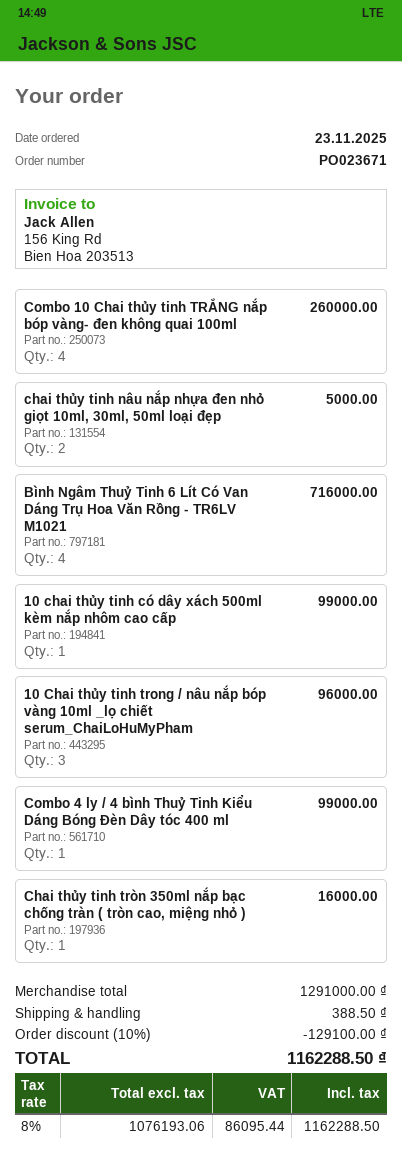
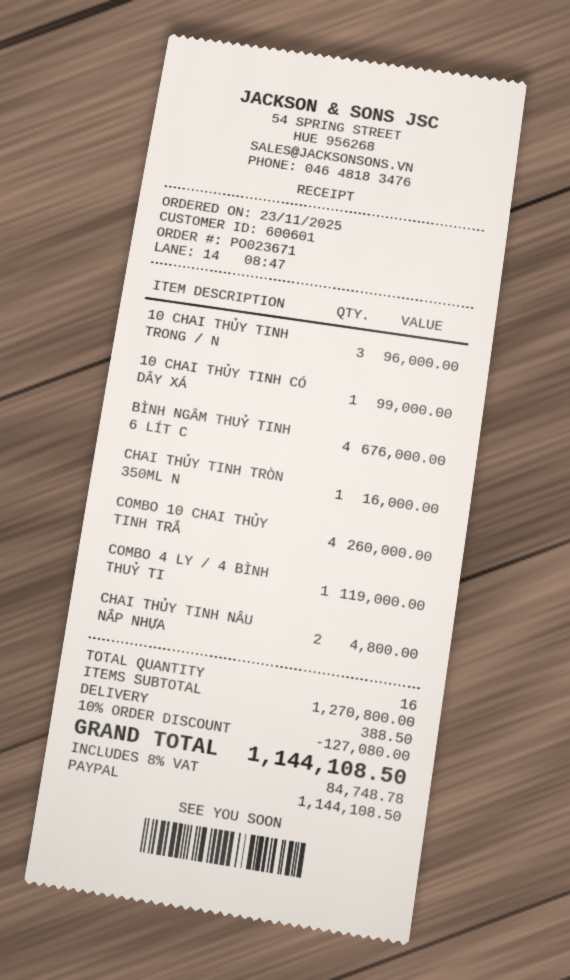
chai thủy tinh nâu nắp nhựa đen nhỏ giọt 10ml, 30ml, 50ml loại đẹp: 2 for 5000.00 -> 2 for 4800.00
Bình Ngâm Thuỷ Tinh 6 Lít Có Van Dáng Trụ Hoa Văn Rồng - TR6LV M1021: 4 for 716000.00 -> 4 for 676000.00
Combo 4 ly / 4 bình Thuỷ Tinh Kiểu Dáng Bóng Đèn Dây tóc 400 ml: 1 for 99000.00 -> 1 for 119000.00
subtotal: 1291000.00 -> 1270800.00
discount: 10% = 129100.00 -> 10% = 127080.00
tax: 8% = 86095.44 -> 8% = 84748.78
total: 1162288.50 -> 1144108.50

